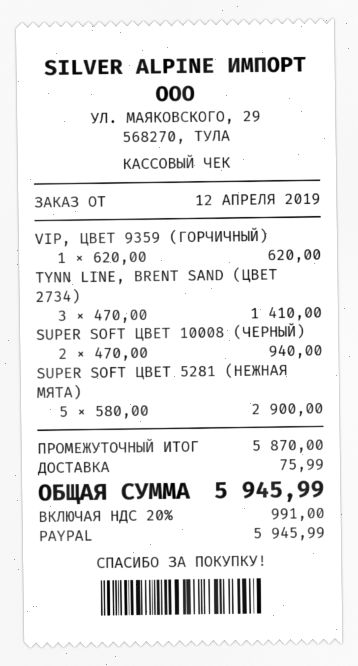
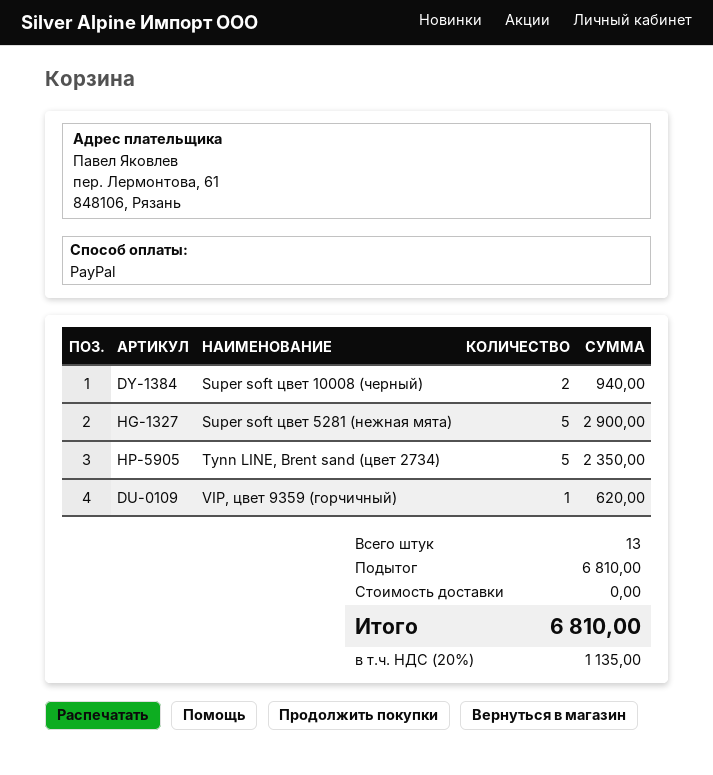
TYNN LINE, BRENT SAND (ЦВЕТ 2734): 3 for 1410.00 -> 5 for 2350.00
subtotal: 5870.00 -> 6810.00
shipping: 75.99 -> 0.00
tax: 20% = 991.00 -> 20% = 1135.00
total: 5945.99 -> 6810.00

